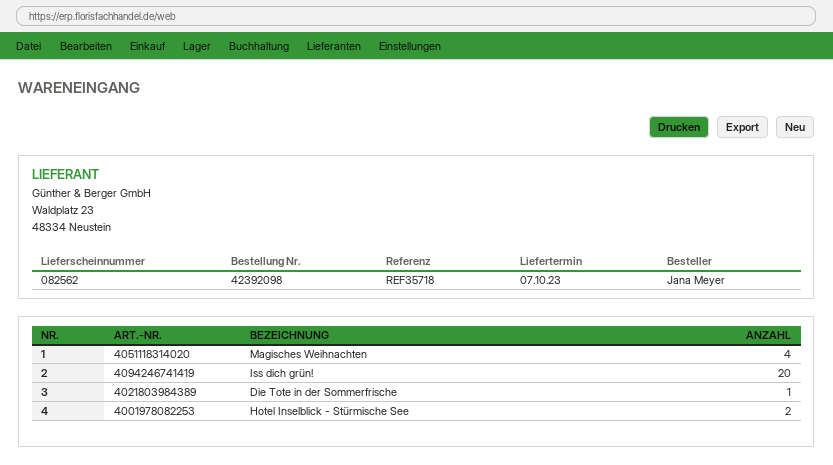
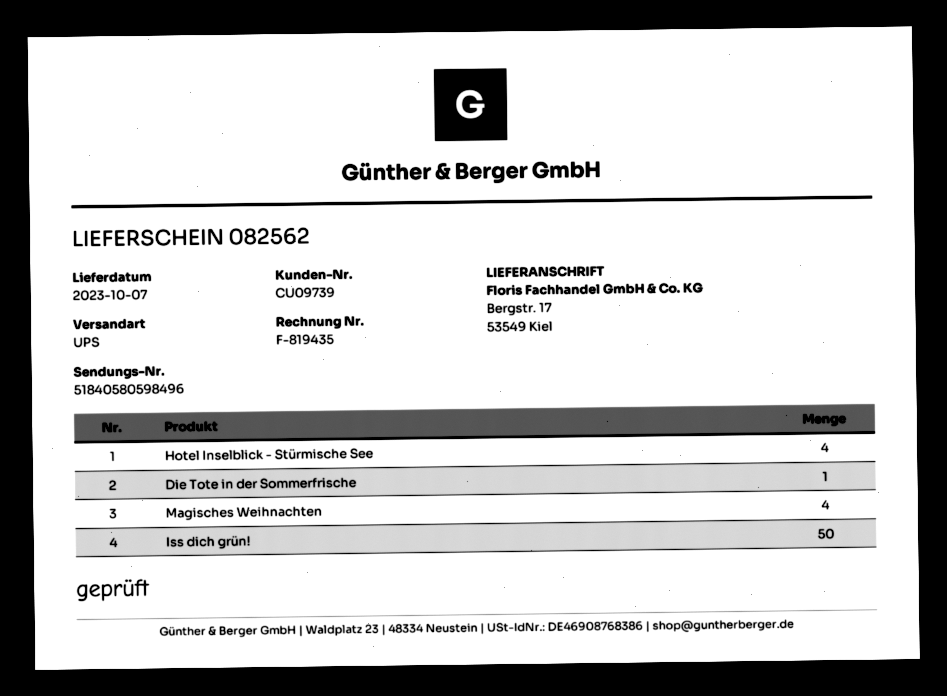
Iss dich grün!: 20 -> 50
Hotel Inselblick - Stürmische See: 2 -> 4

